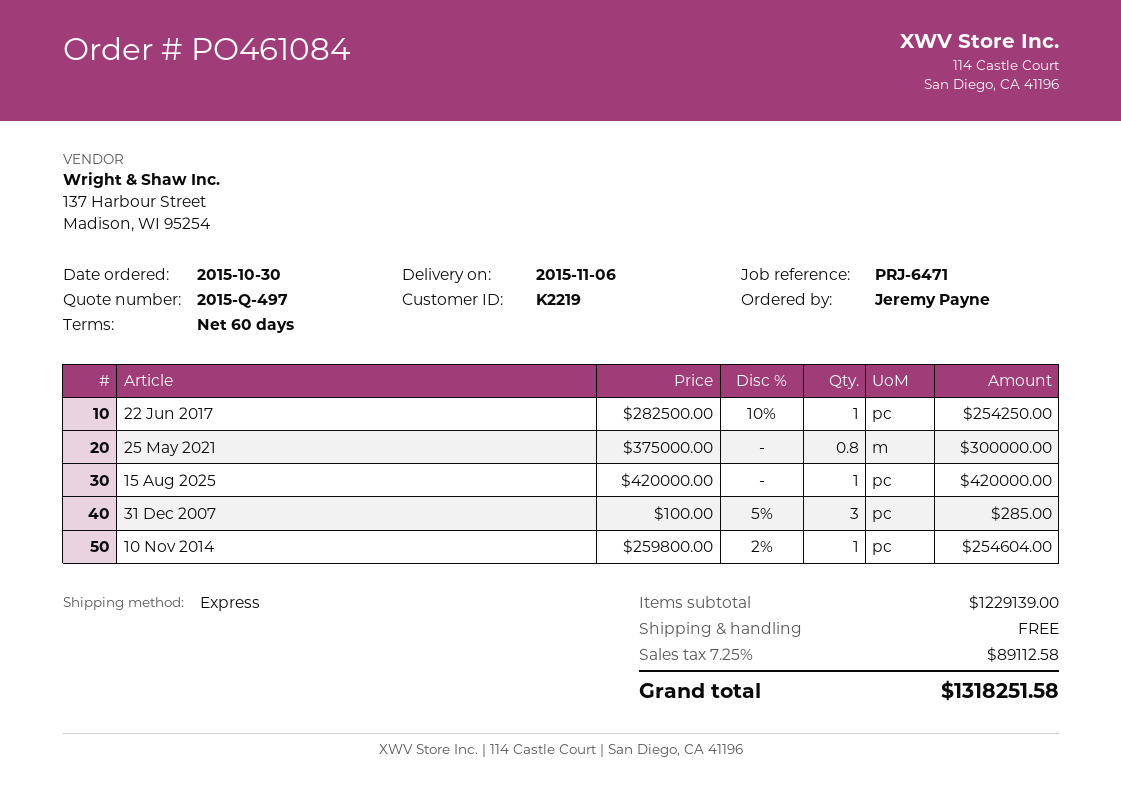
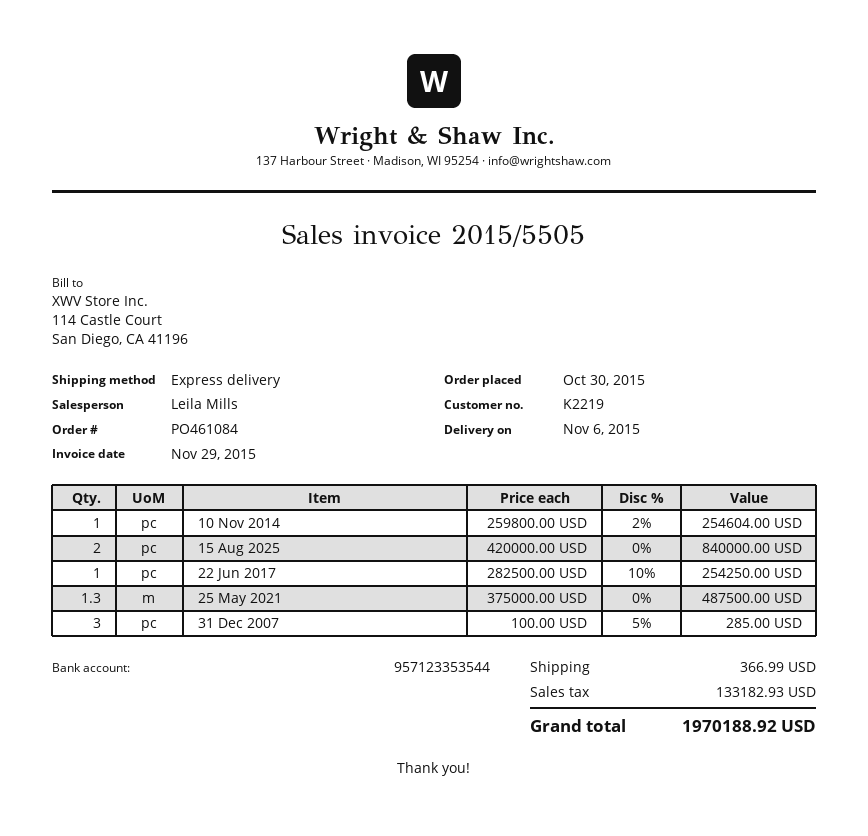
25 May 2021: 0.8 x 375000.00 = 300000.00 -> 1.3 x 375000.00 = 487500.00
15 Aug 2025: 1 x 420000.00 = 420000.00 -> 2 x 420000.00 = 840000.00
shipping: 0.00 -> 366.99
tax: 89112.58 -> 133182.93
total: 1318251.58 -> 1970188.92

